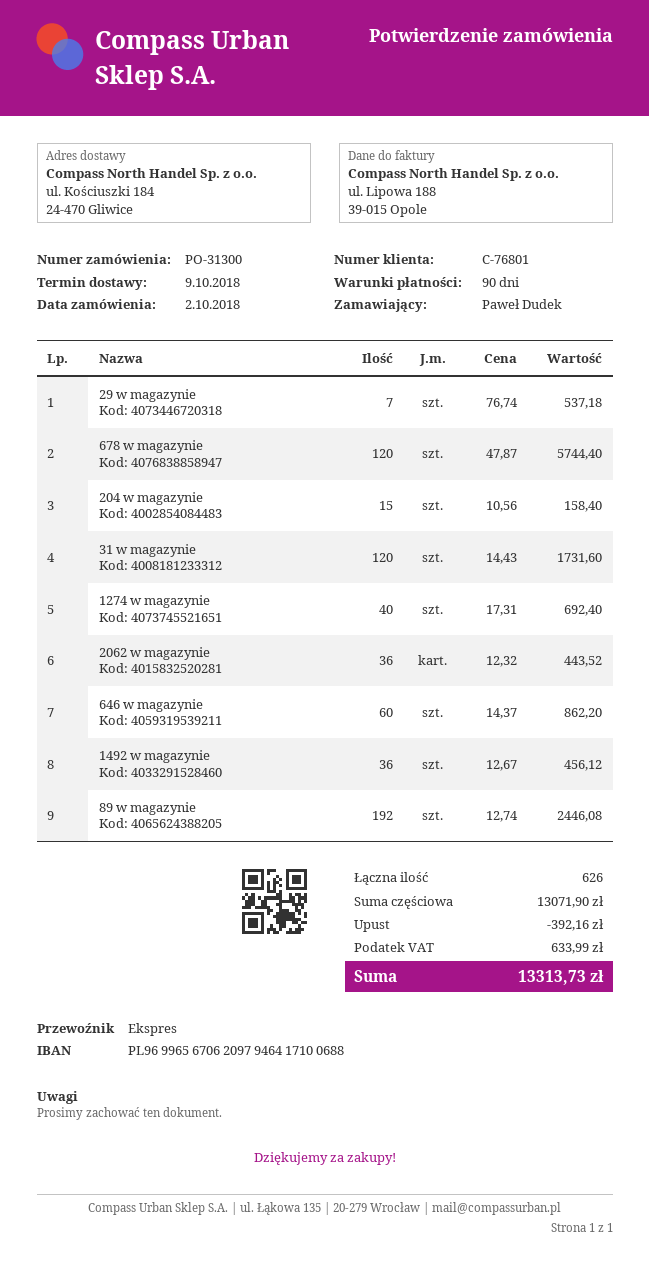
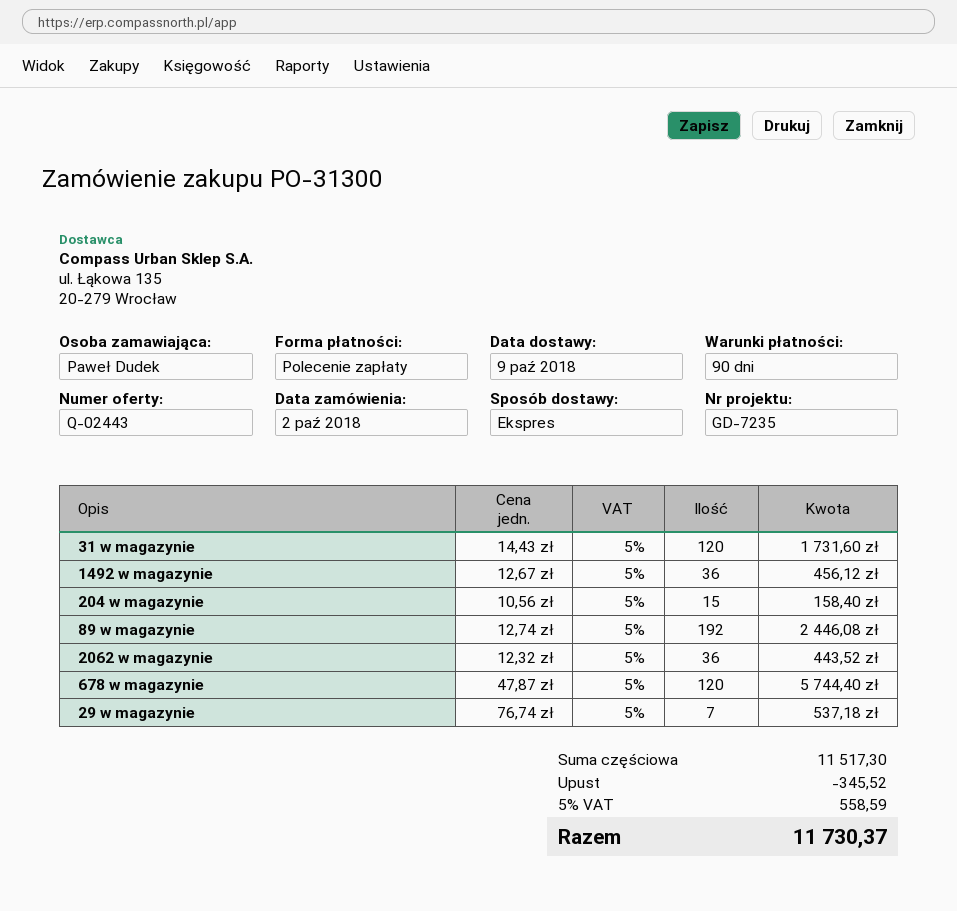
1274 w magazynie: 40 x 17.31 = 692.40 -> none
646 w magazynie: 60 x 14.37 = 862.20 -> none
subtotal: 13071.90 -> 11517.30
discount: 392.16 -> 345.52
tax: 633.99 -> 558.59
total: 13313.73 -> 11730.37

